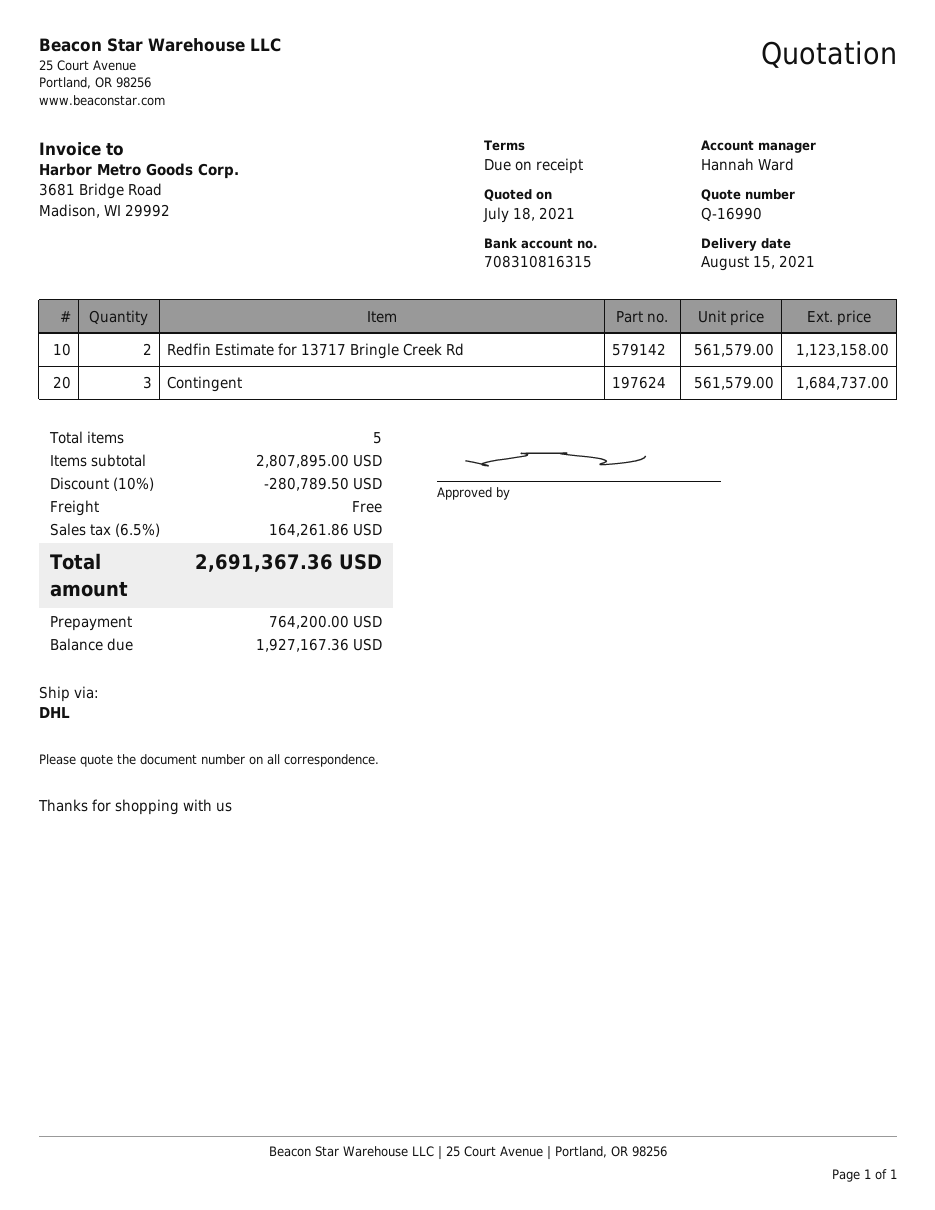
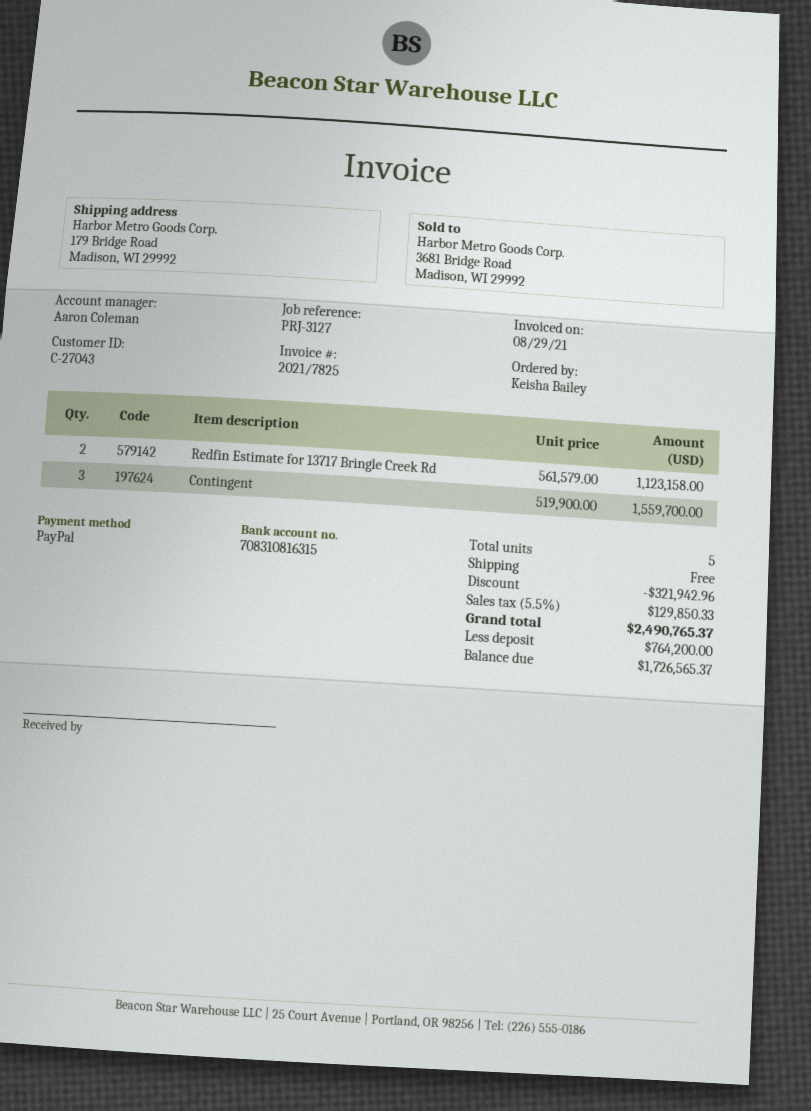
sales rep: Hannah Ward -> Aaron Coleman
Contingent: 3 x 561579.00 = 1684737.00 -> 3 x 519900.00 = 1559700.00
discount: 280789.50 -> 321942.96
tax: 6.5% = 164261.86 -> 5.5% = 129850.33
total: 2691367.36 -> 2490765.37
balance: 1927167.36 -> 1726565.37

